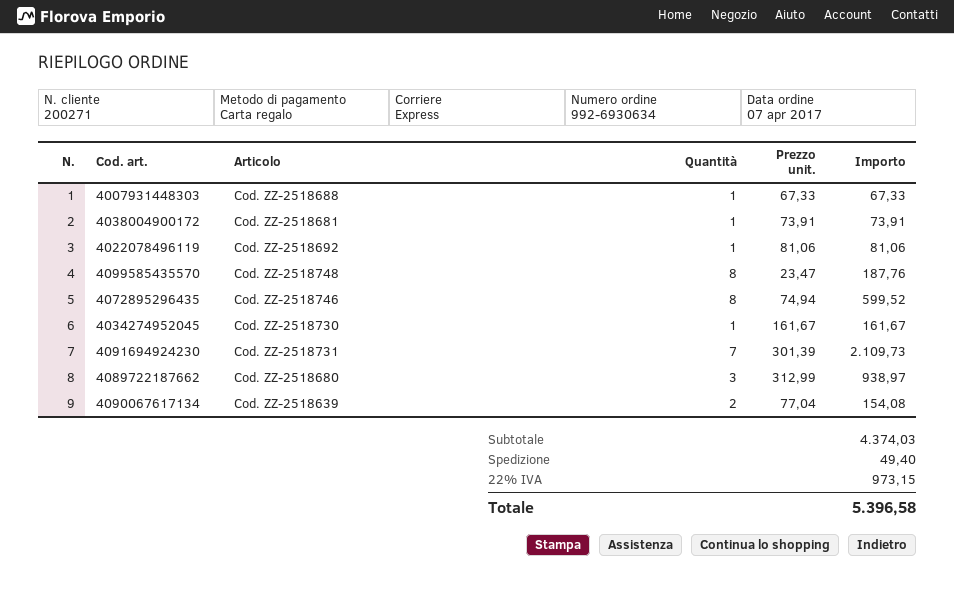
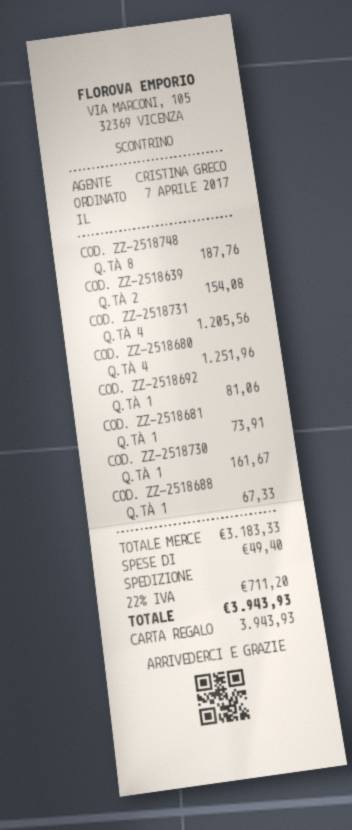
Cod. ZZ-2518746: 8 for 599.52 -> none
Cod. ZZ-2518731: 7 for 2109.73 -> 4 for 1205.56
Cod. ZZ-2518680: 3 for 938.97 -> 4 for 1251.96
subtotal: 4374.03 -> 3183.33
tax: 22% = 973.15 -> 22% = 711.20
total: 5396.58 -> 3943.93

